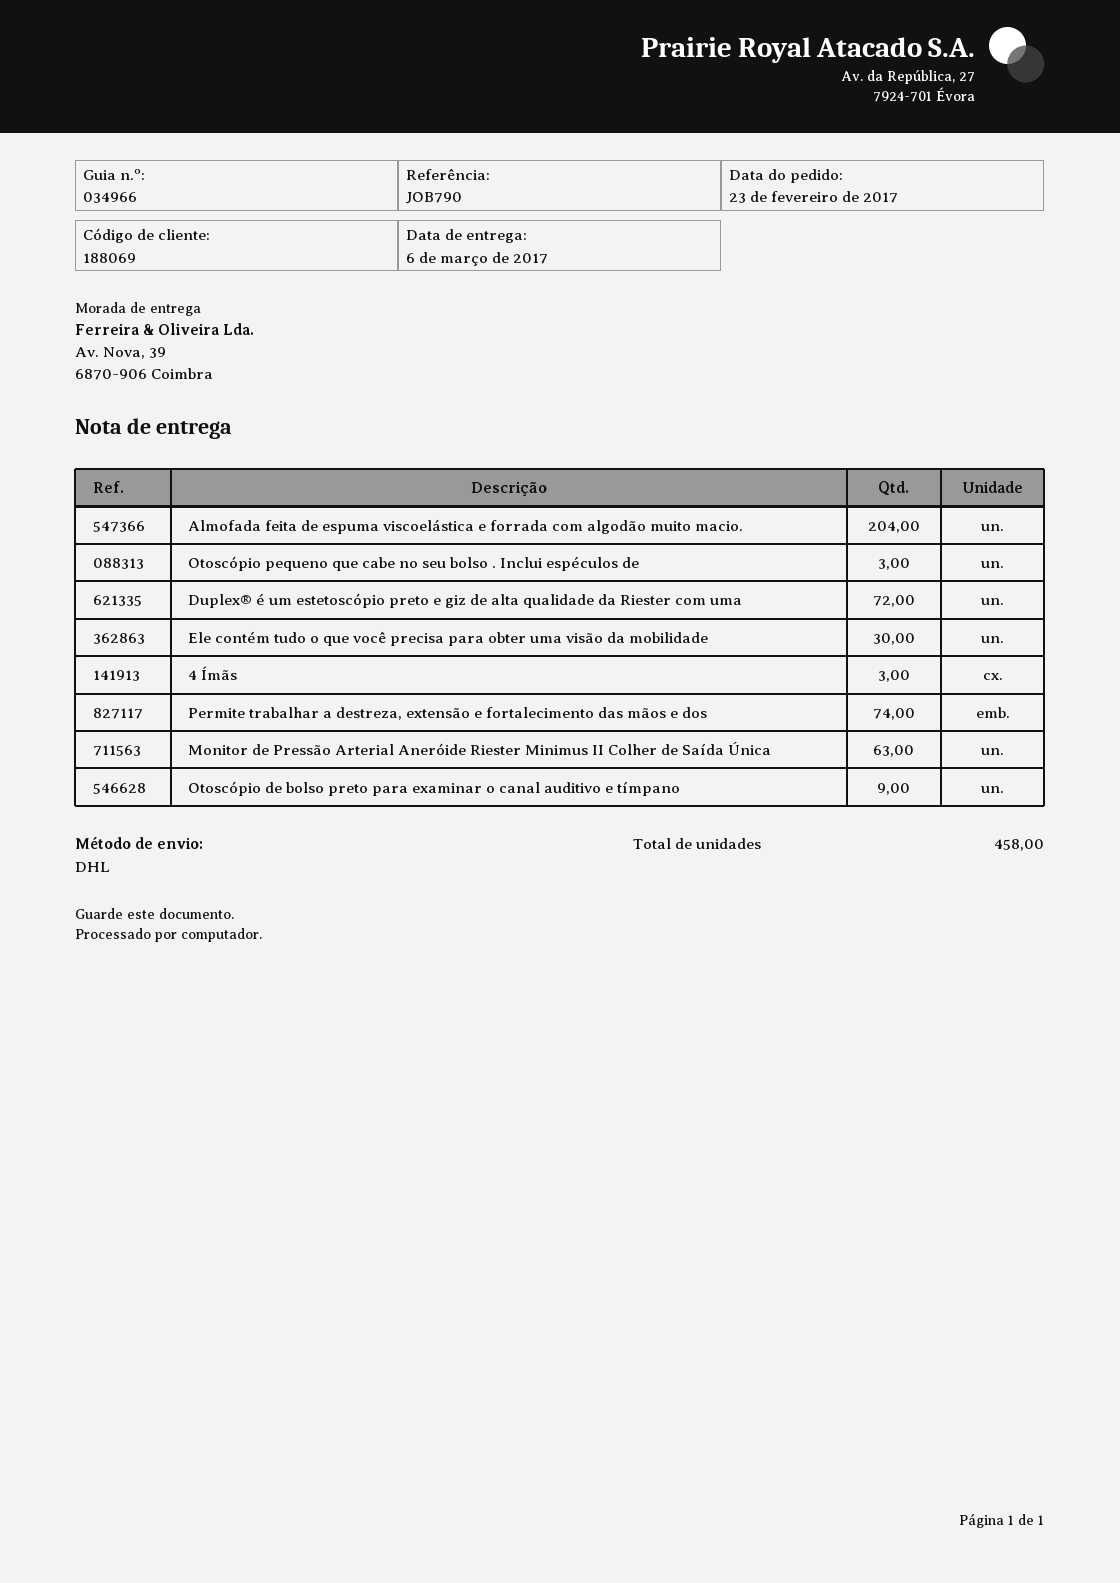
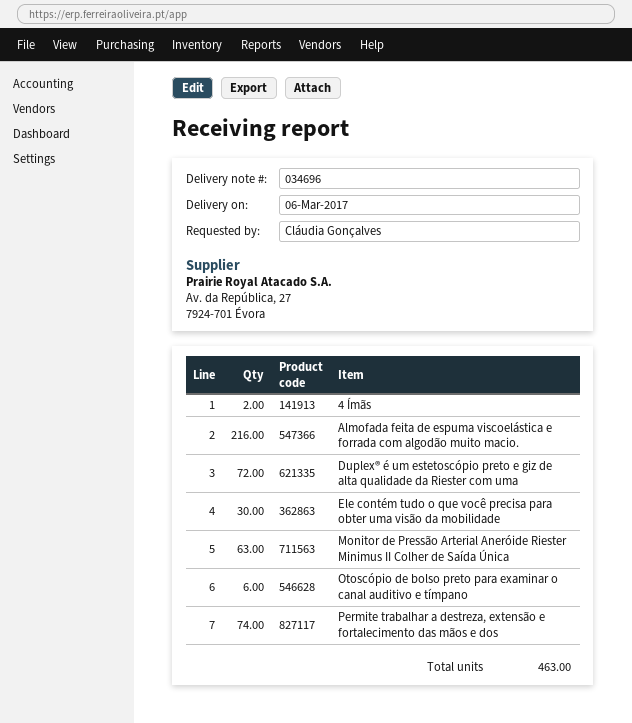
delivery note number: 034966 -> 034696
Almofada feita de espuma viscoelástica e forrada com algodão muito macio.: 204 -> 216
Otoscópio pequeno que cabe no seu bolso . Inclui espéculos de: 3 -> none
4 Ímãs: 3 -> 2
Otoscópio de bolso preto para examinar o canal auditivo e tímpano: 9 -> 6
total quantity: 458 -> 463

